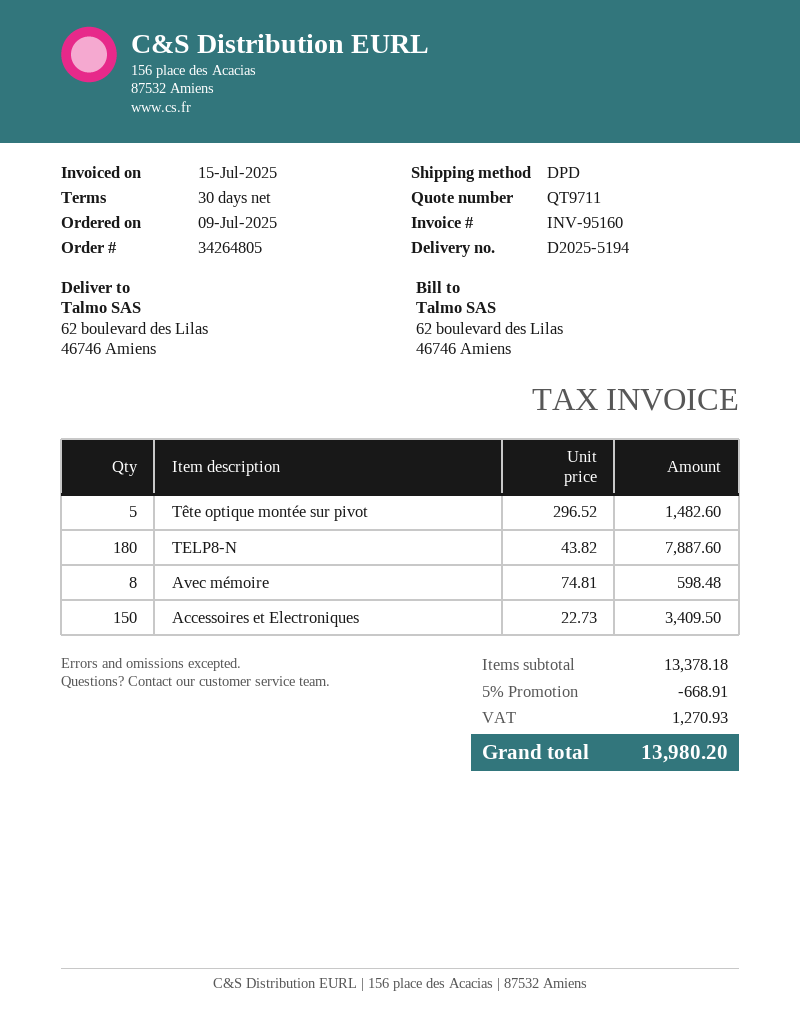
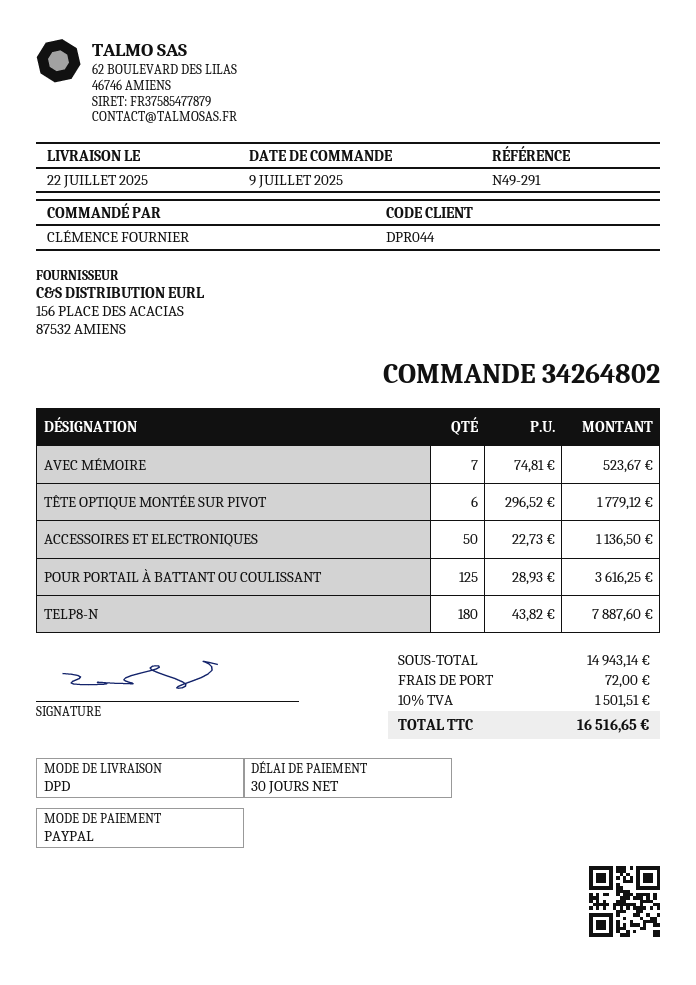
order number: 34264805 -> 34264802
Tête optique montée sur pivot: 5 x 296.52 = 1482.60 -> 6 x 296.52 = 1779.12
Avec mémoire: 8 x 74.81 = 598.48 -> 7 x 74.81 = 523.67
Accessoires et Electroniques: 150 x 22.73 = 3409.50 -> 50 x 22.73 = 1136.50
POUR PORTAIL À BATTANT OU COULISSANT: none -> 125 x 28.93 = 3616.25
subtotal: 13378.18 -> 14943.14
discount: 5% = 668.91 -> none
shipping: none -> 72.00
tax: 1270.93 -> 1501.51
total: 13980.20 -> 16516.65

